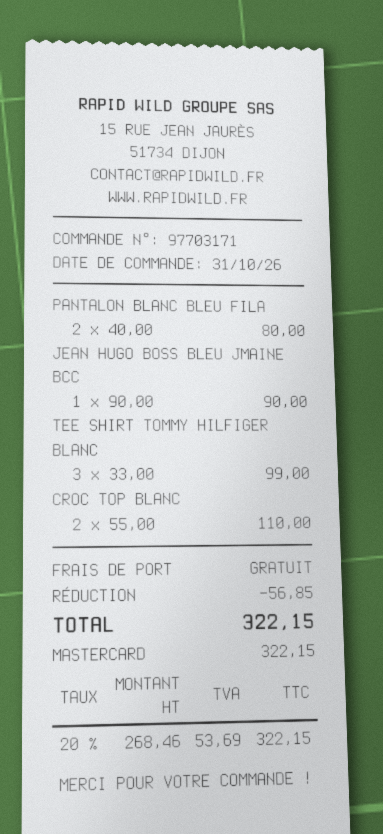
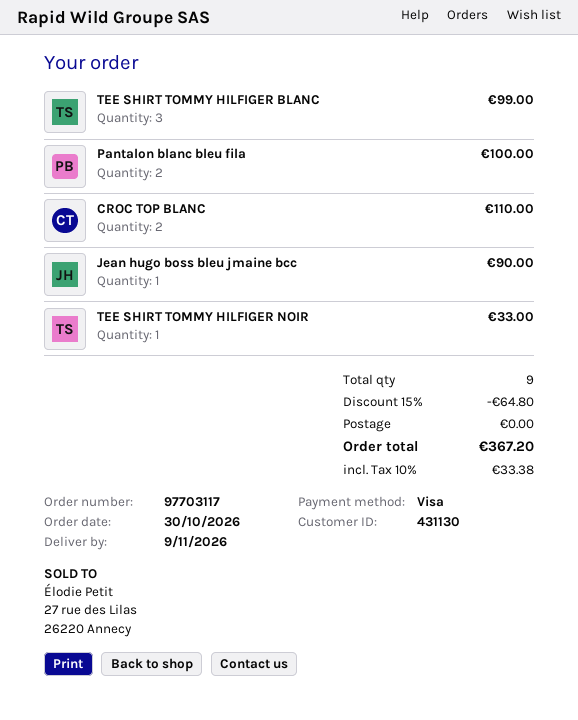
order number: 97703171 -> 97703117
order date: 2026-10-31 -> 2026-10-30
payment method: Mastercard -> Visa
PANTALON BLANC BLEU FILA: 2 for 80.00 -> 2 for 100.00
TEE SHIRT TOMMY HILFIGER NOIR: none -> 1 for 33.00
discount: 56.85 -> 64.80
tax: 20% = 53.69 -> 10% = 33.38
total: 322.15 -> 367.20

